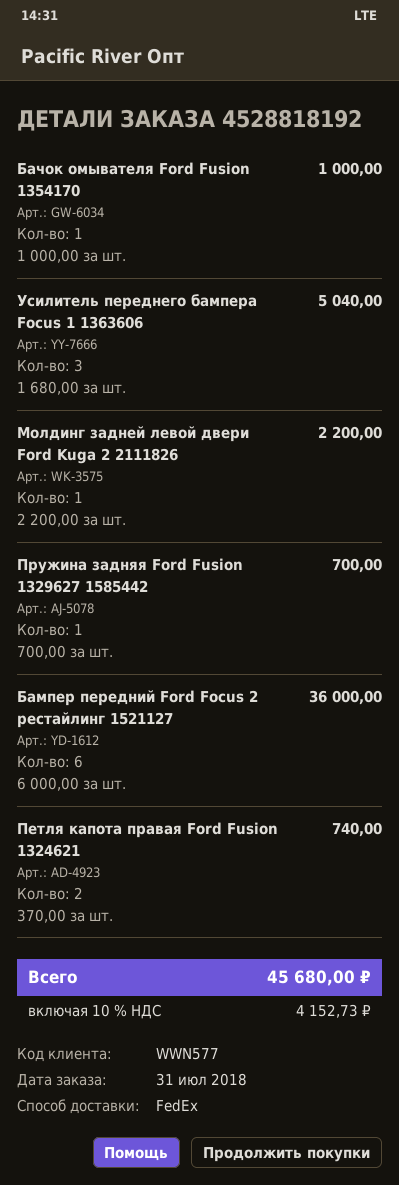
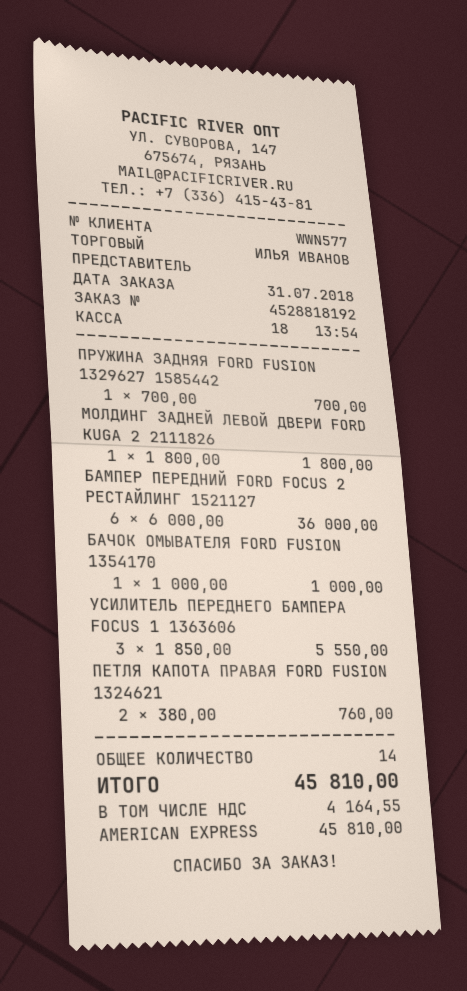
Усилитель переднего бампера Focus 1 1363606: 3 x 1680.00 = 5040.00 -> 3 x 1850.00 = 5550.00
Молдинг задней левой двери Ford Kuga 2 2111826: 1 x 2200.00 = 2200.00 -> 1 x 1800.00 = 1800.00
Петля капота правая Ford Fusion 1324621: 2 x 370.00 = 740.00 -> 2 x 380.00 = 760.00
tax: 4152.73 -> 4164.55
total: 45680.00 -> 45810.00

